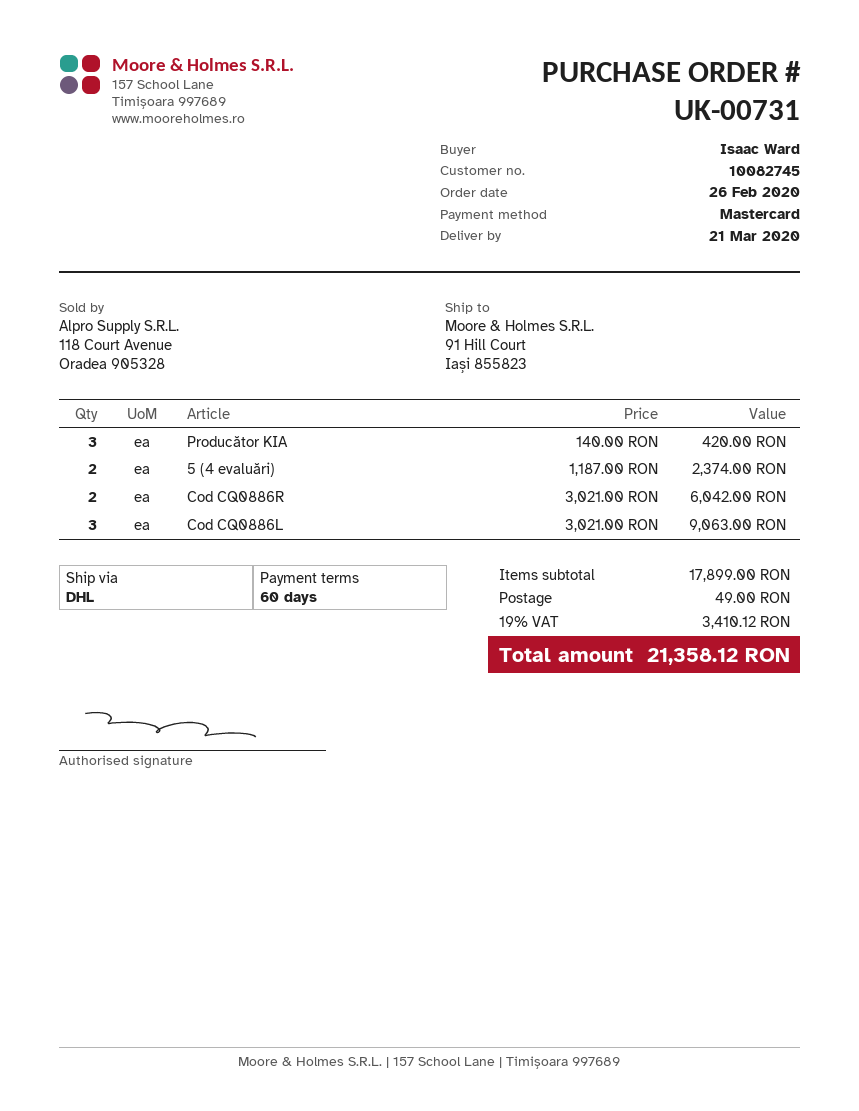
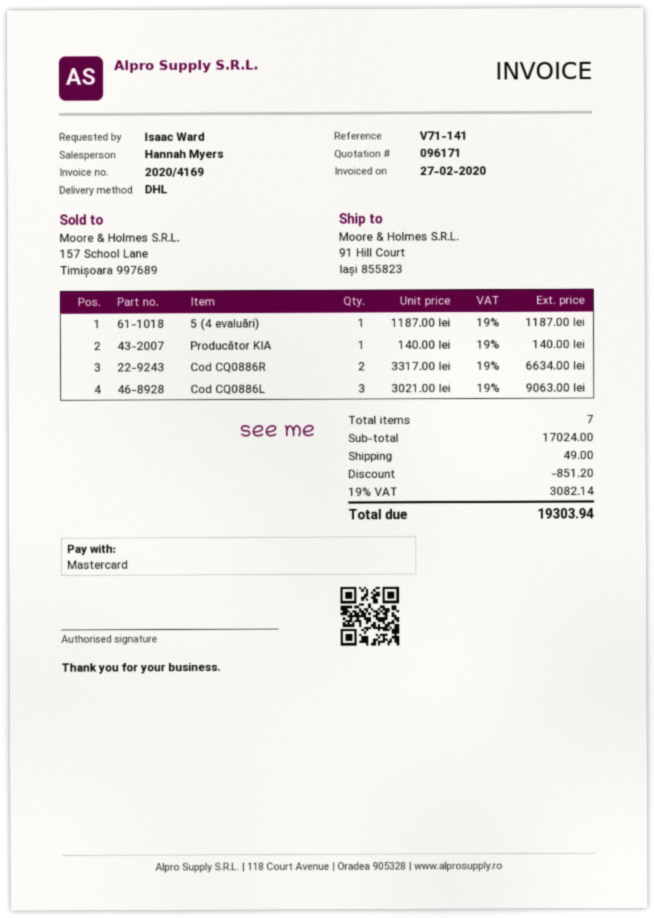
Producător KIA: 3 x 140.00 = 420.00 -> 1 x 140.00 = 140.00
5 (4 evaluări): 2 x 1187.00 = 2374.00 -> 1 x 1187.00 = 1187.00
Cod CQ0886R: 2 x 3021.00 = 6042.00 -> 2 x 3317.00 = 6634.00
subtotal: 17899.00 -> 17024.00
discount: none -> 851.20
tax: 19% = 3410.12 -> 19% = 3082.14
total: 21358.12 -> 19303.94

